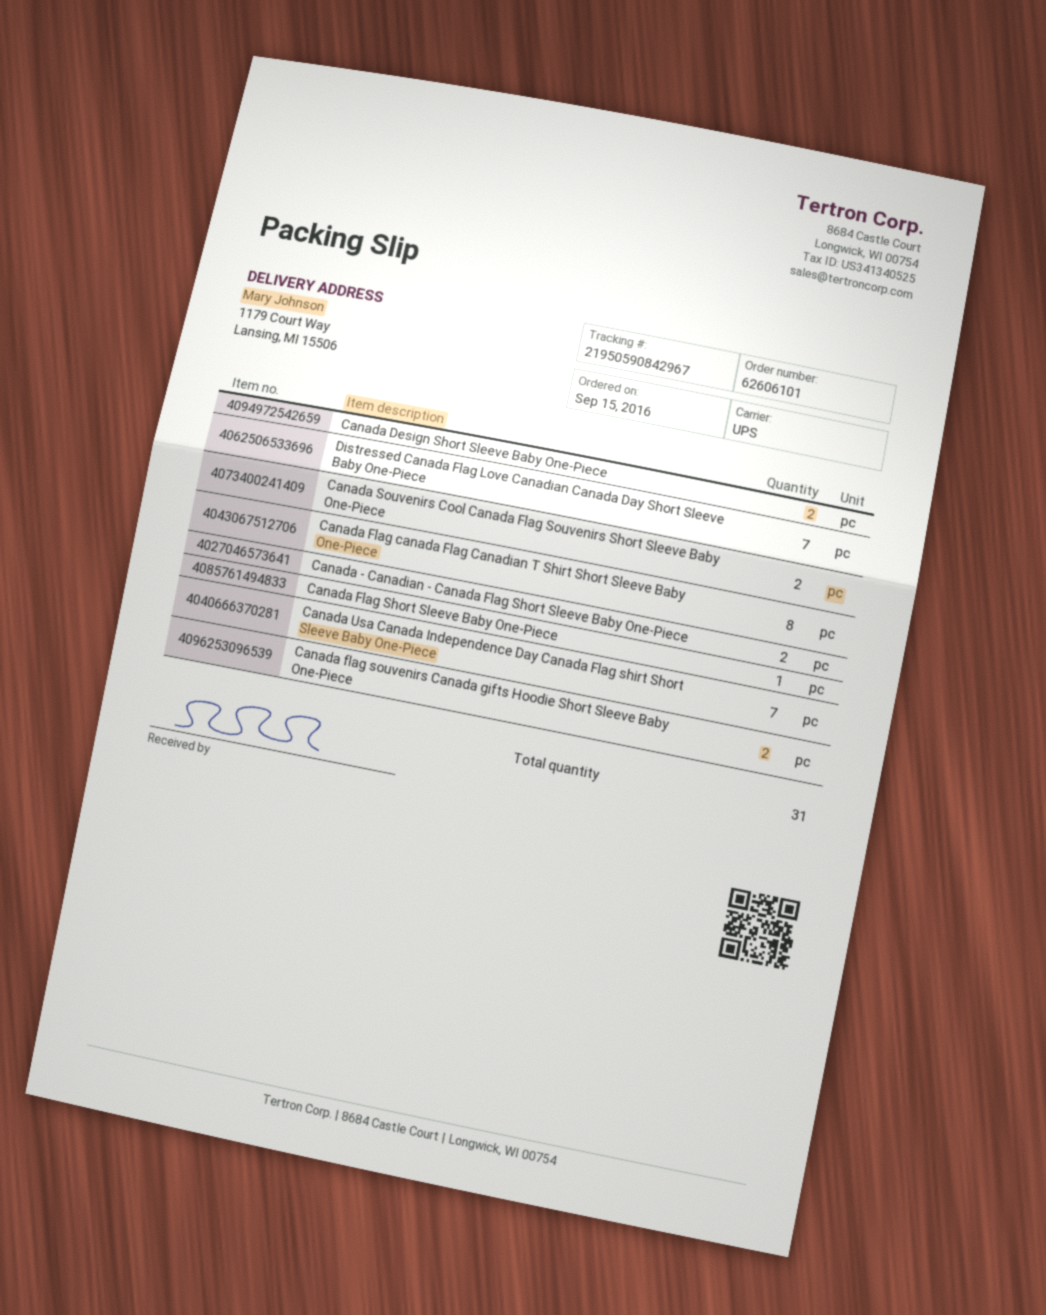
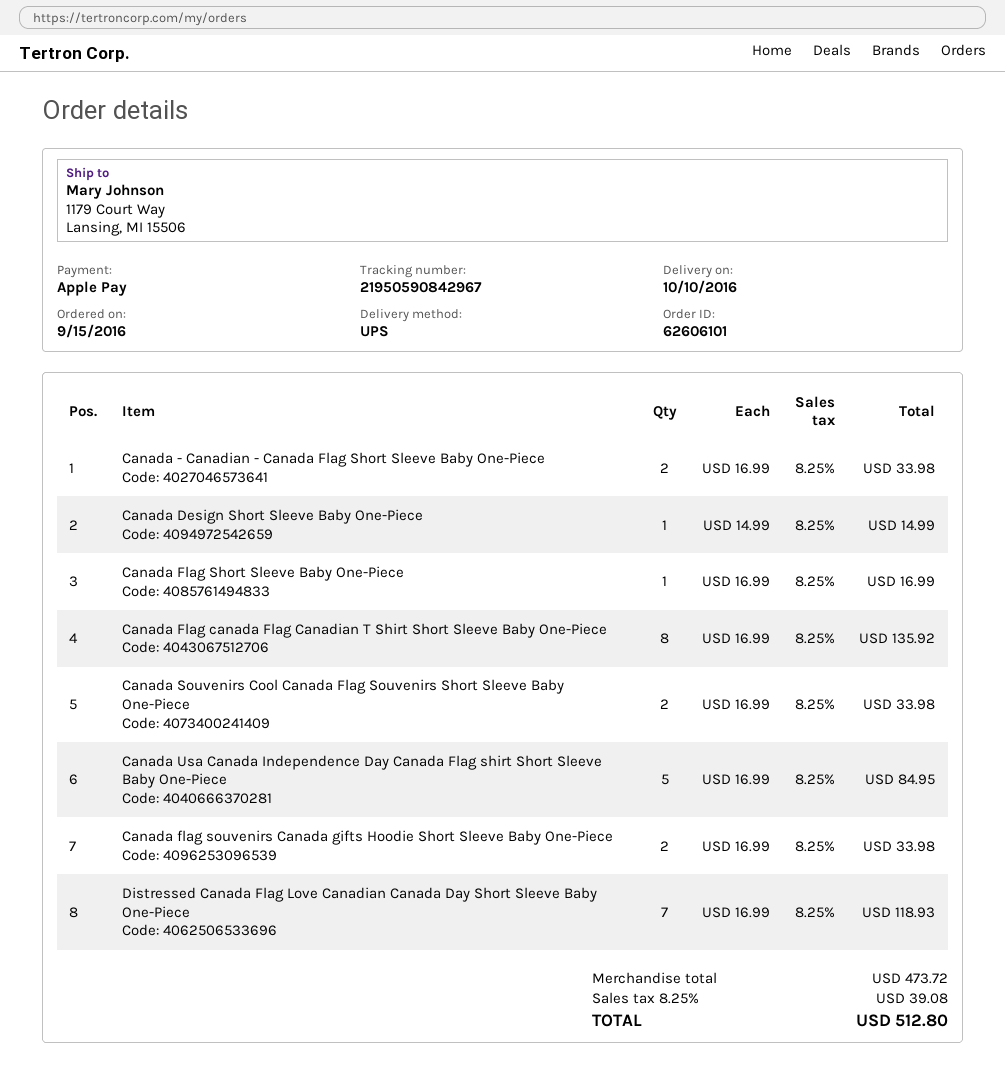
Canada Design Short Sleeve Baby One-Piece: 2 -> 1
Canada Usa Canada Independence Day Canada Flag shirt Short Sleeve Baby One-Piece: 7 -> 5

